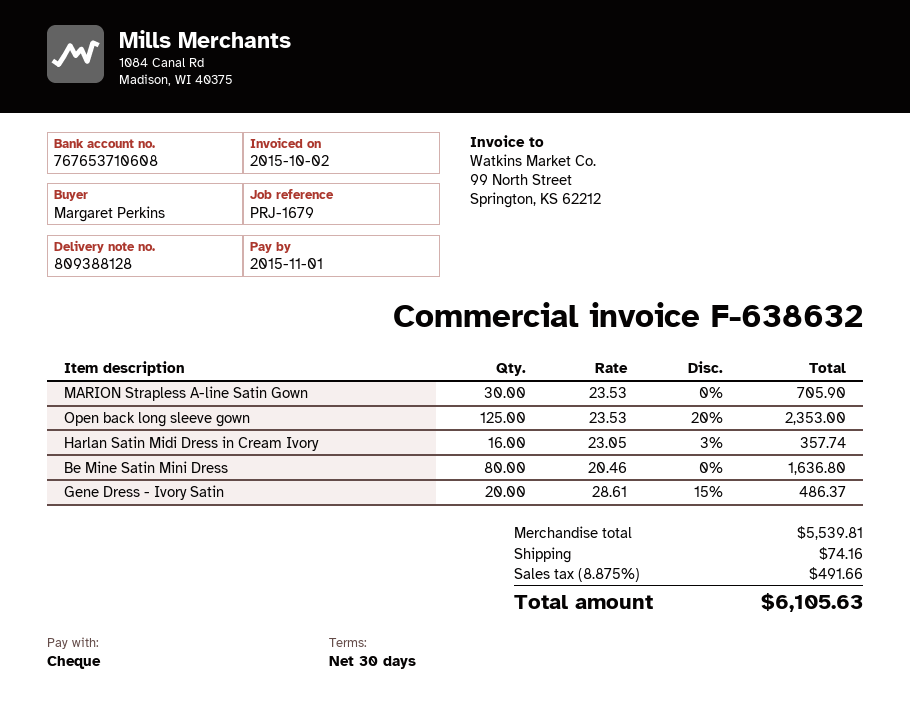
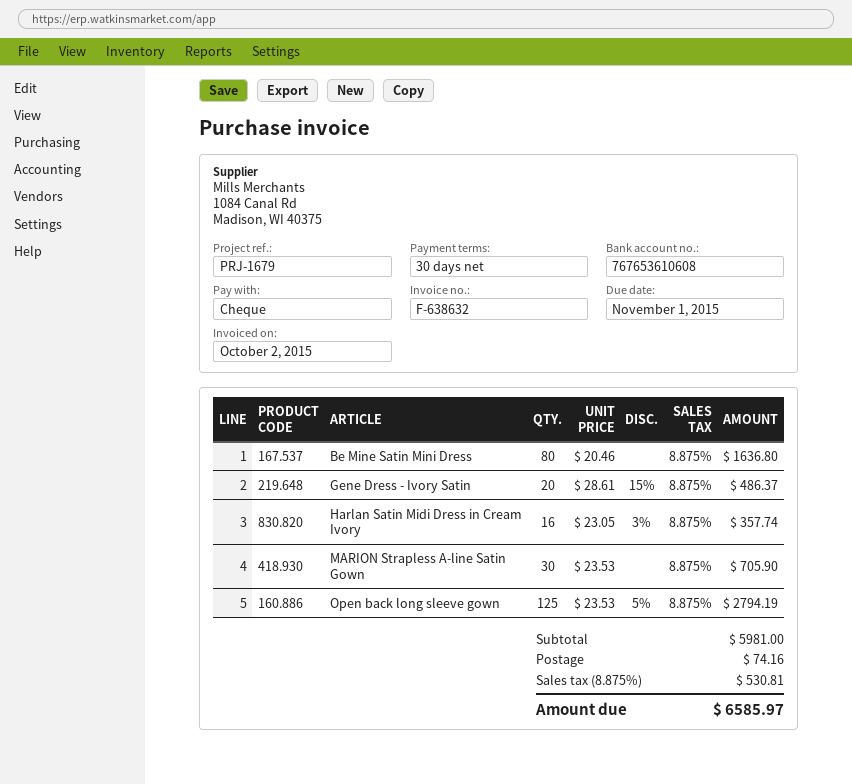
bank account: 767653710608 -> 767653610608
Open back long sleeve gown: 125 x 23.53 - 20% = 2353.00 -> 125 x 23.53 - 5% = 2794.19
subtotal: 5539.81 -> 5981.00
tax: 8.875% = 491.66 -> 8.875% = 530.81
total: 6105.63 -> 6585.97

